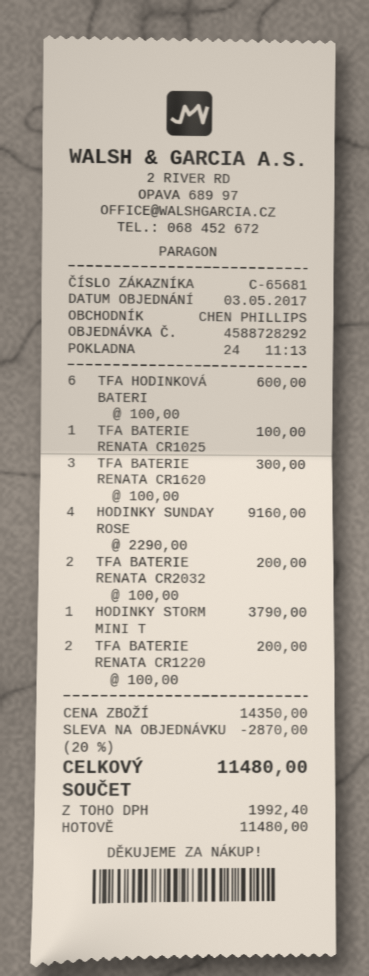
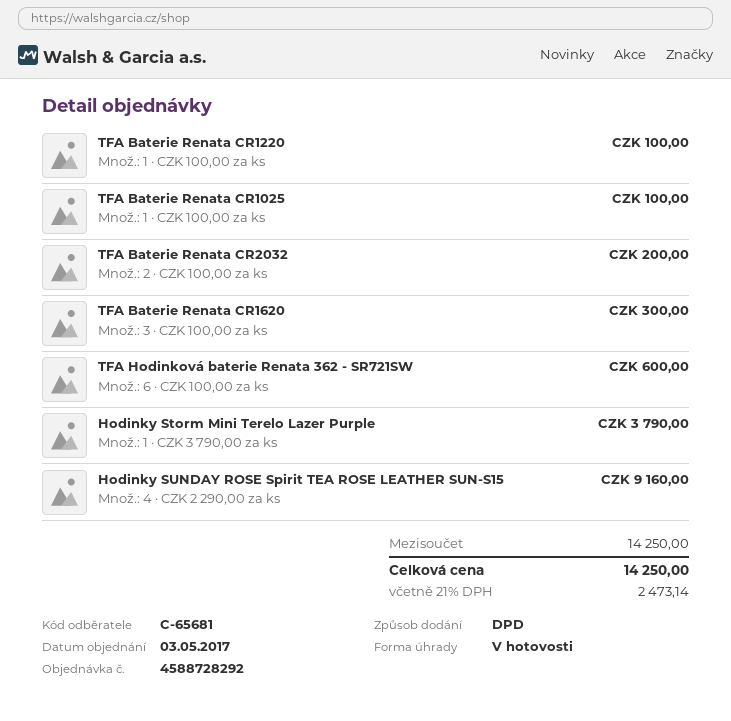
TFA BATERIE RENATA CR1220: 2 x 100.00 = 200.00 -> 1 x 100.00 = 100.00
subtotal: 14350.00 -> 14250.00
discount: 20% = 2870.00 -> none
tax: 1992.40 -> 2473.14
total: 11480.00 -> 14250.00

